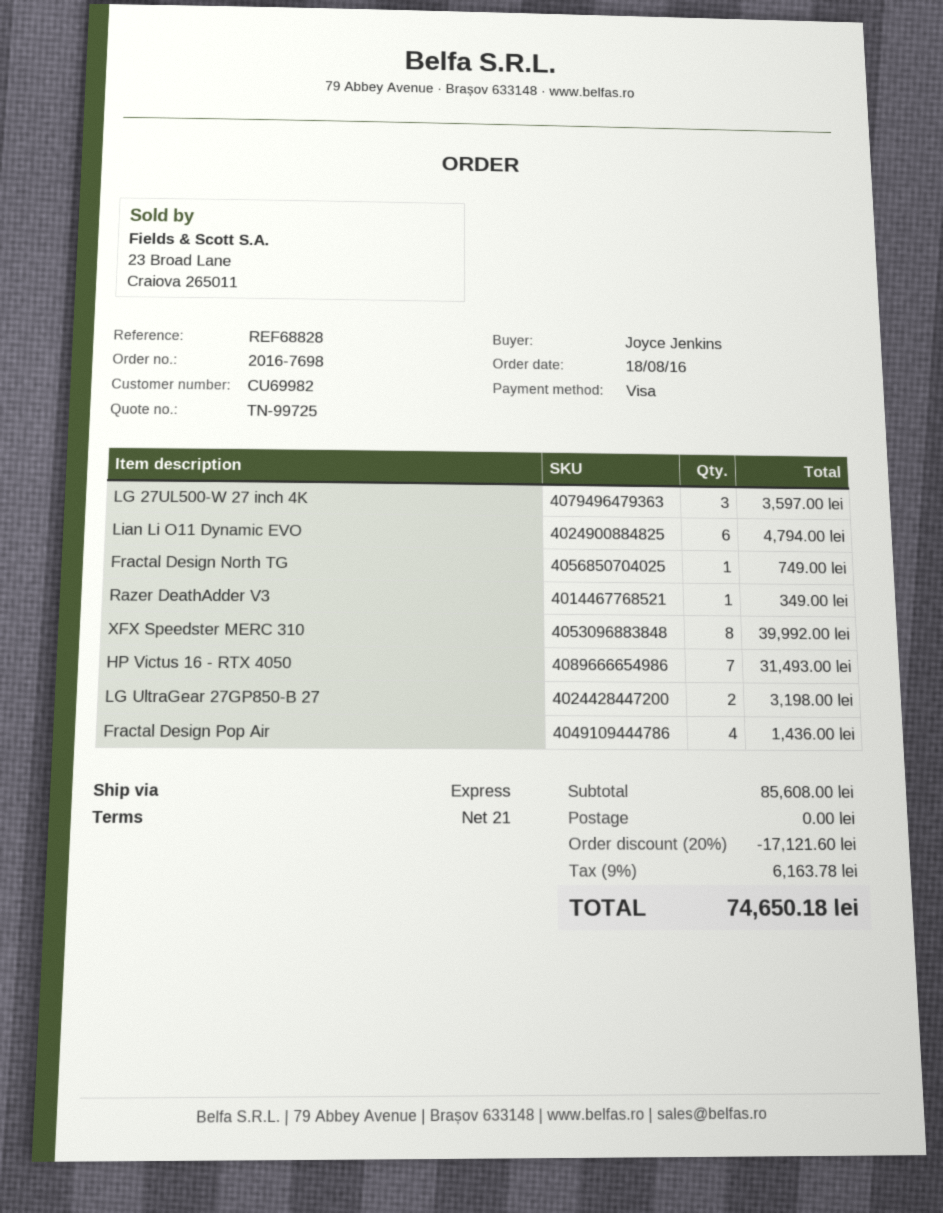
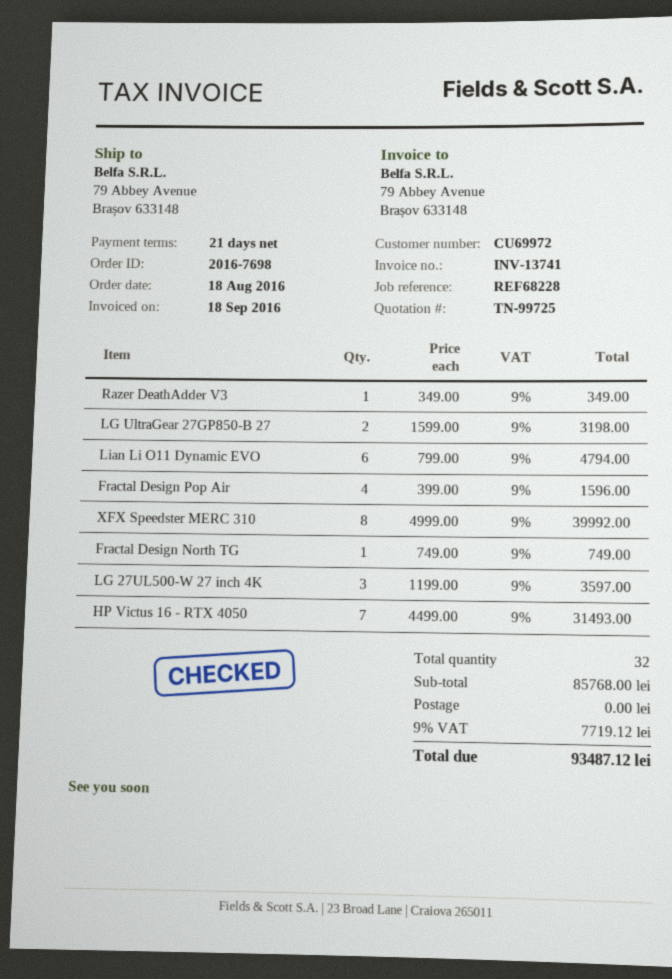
customer number: CU69982 -> CU69972
reference: REF68828 -> REF68228
Fractal Design Pop Air: 4 for 1436.00 -> 4 for 1596.00
subtotal: 85608.00 -> 85768.00
discount: 20% = 17121.60 -> none
tax: 9% = 6163.78 -> 9% = 7719.12
total: 74650.18 -> 93487.12

